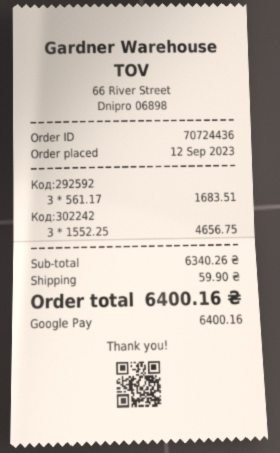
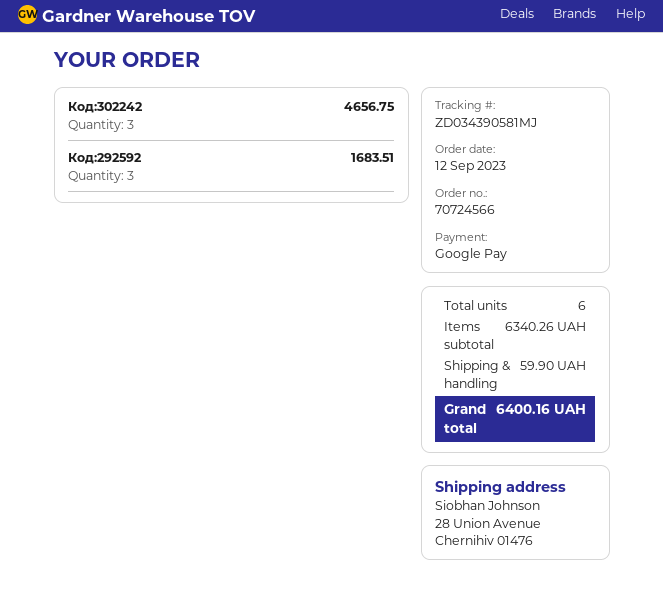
order number: 70724436 -> 70724566

